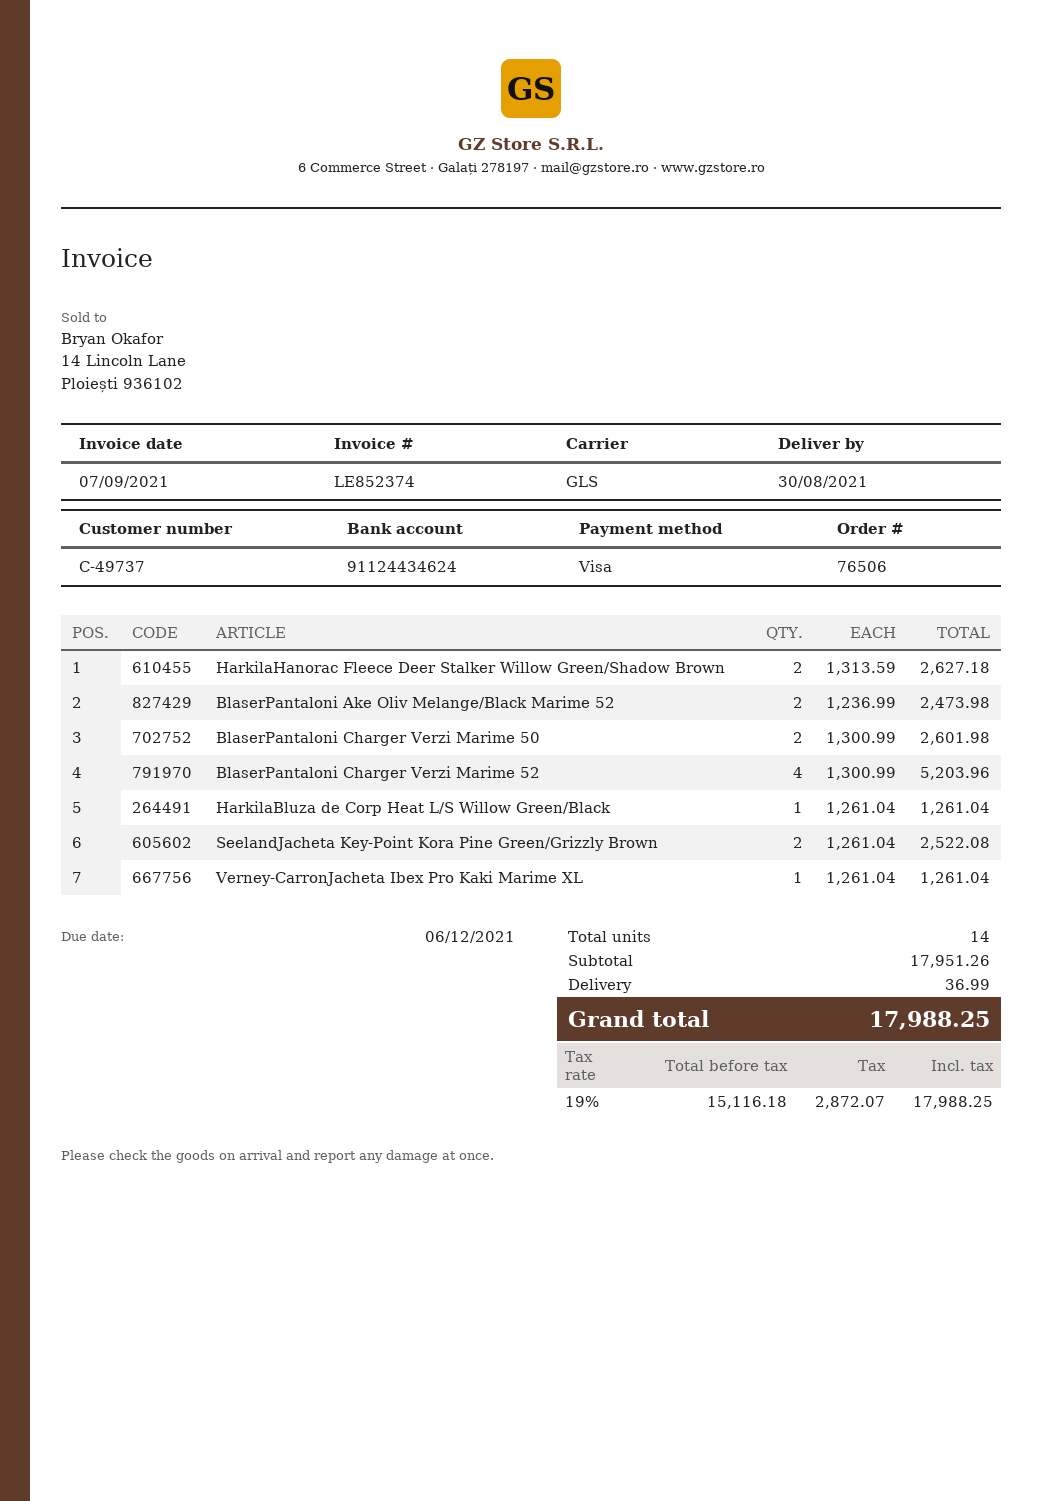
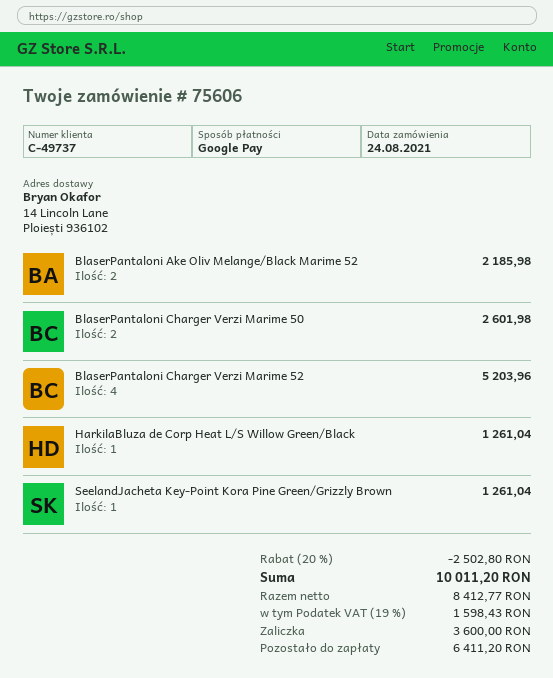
order number: 76506 -> 75606
payment method: Visa -> Google Pay
HarkilaHanorac Fleece Deer Stalker Willow Green/Shadow Brown: 2 for 2627.18 -> none
BlaserPantaloni Ake Oliv Melange/Black Marime 52: 2 for 2473.98 -> 2 for 2185.98
SeelandJacheta Key-Point Kora Pine Green/Grizzly Brown: 2 for 2522.08 -> 1 for 1261.04
Verney-CarronJacheta Ibex Pro Kaki Marime XL: 1 for 1261.04 -> none
discount: none -> 20% = 2502.80
shipping: 36.99 -> none
net: 15116.18 -> 8412.77
tax: 19% = 2872.07 -> 19% = 1598.43
total: 17988.25 -> 10011.20

